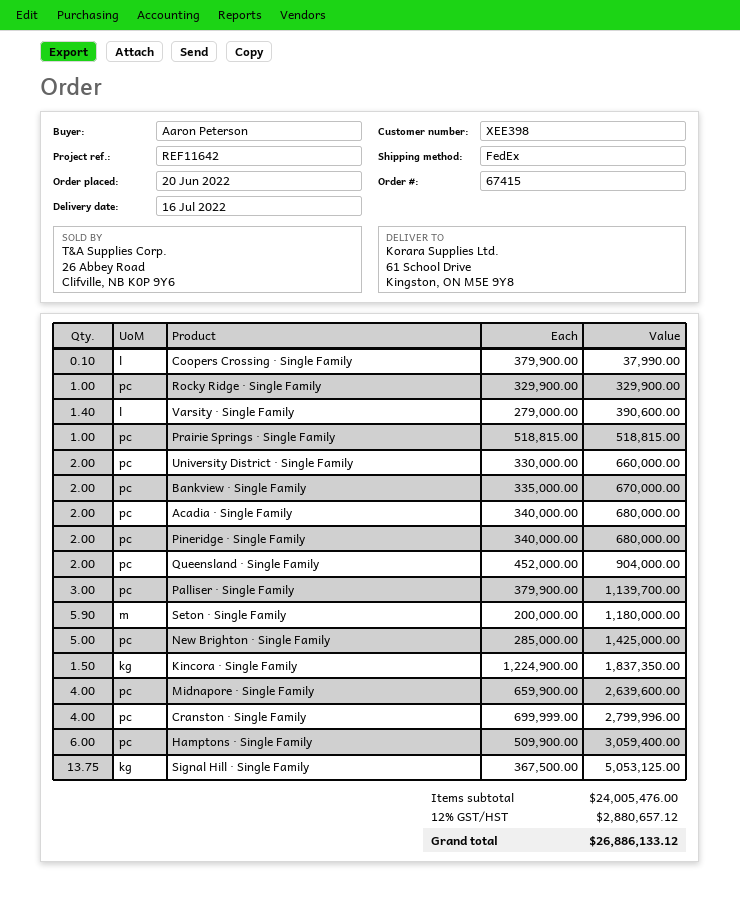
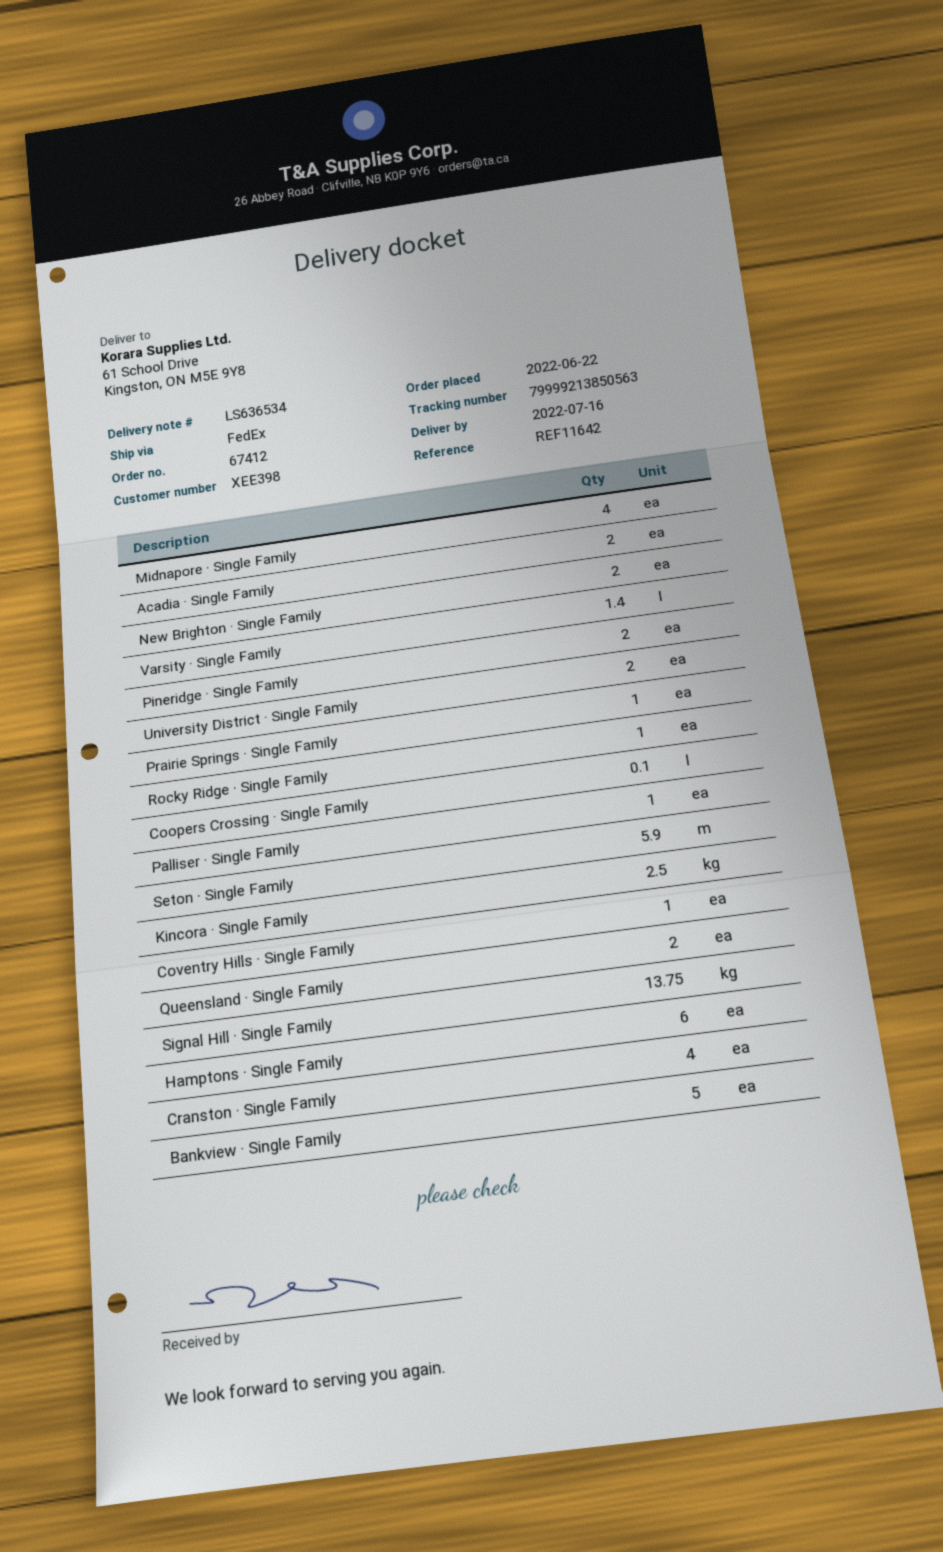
order number: 67415 -> 67412
order date: 2022-06-20 -> 2022-06-22
Bankview · Single Family: 2 -> 5
Palliser · Single Family: 3 -> 1
New Brighton · Single Family: 5 -> 2
Kincora · Single Family: 1.5 -> 2.5
Coventry Hills · Single Family: none -> 1

